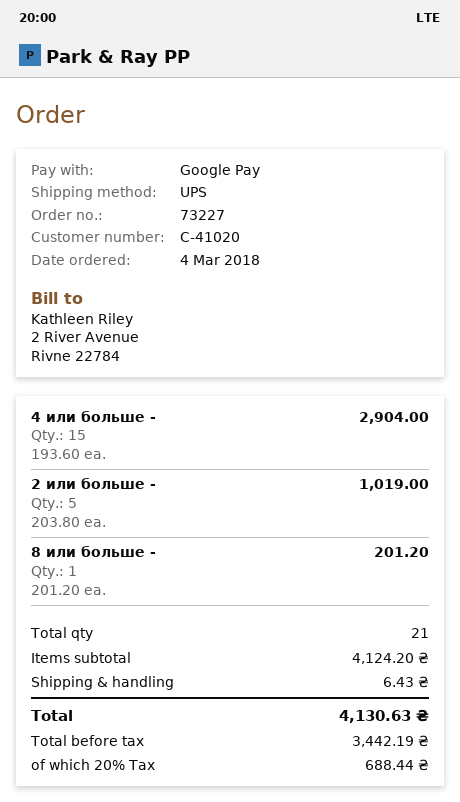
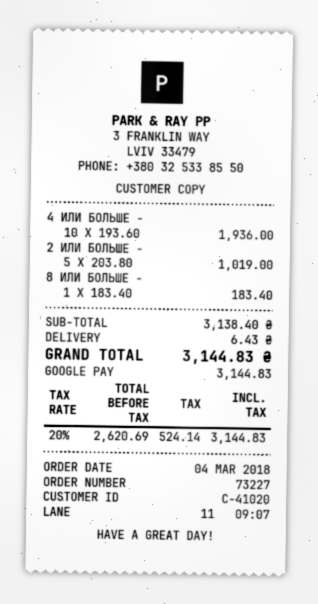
4 или больше -: 15 x 193.60 = 2904.00 -> 10 x 193.60 = 1936.00
8 или больше -: 1 x 201.20 = 201.20 -> 1 x 183.40 = 183.40
subtotal: 4124.20 -> 3138.40
net: 3442.19 -> 2620.69
tax: 20% = 688.44 -> 20% = 524.14
total: 4130.63 -> 3144.83

